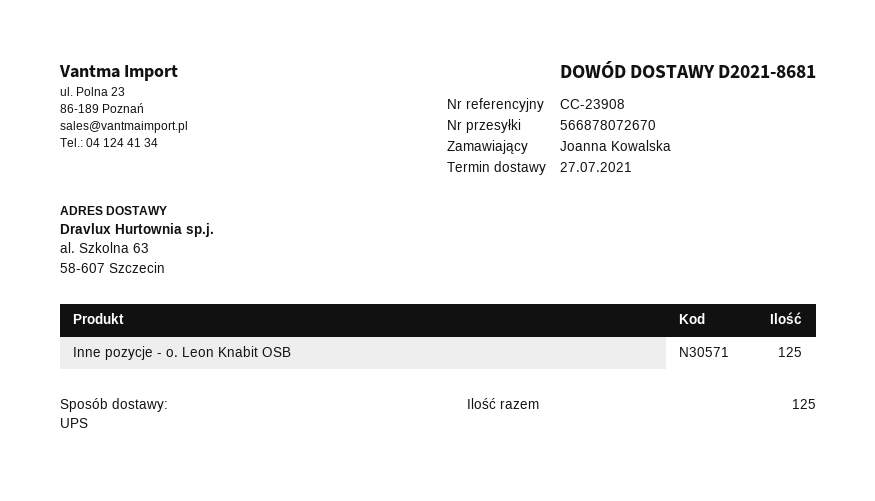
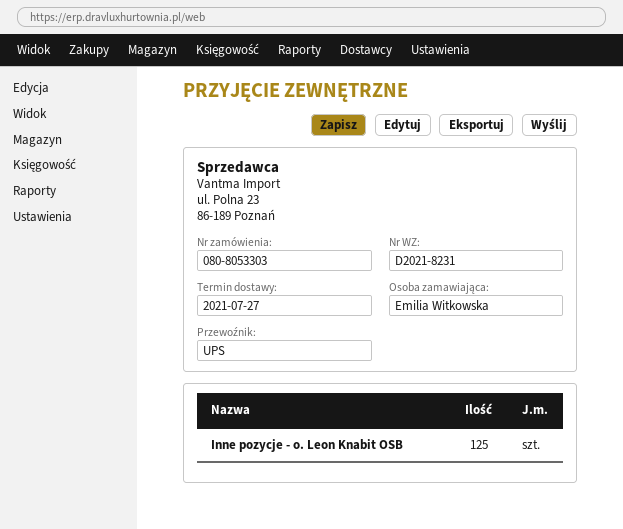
delivery note number: D2021-8681 -> D2021-8231
ordered by: Joanna Kowalska -> Emilia Witkowska

